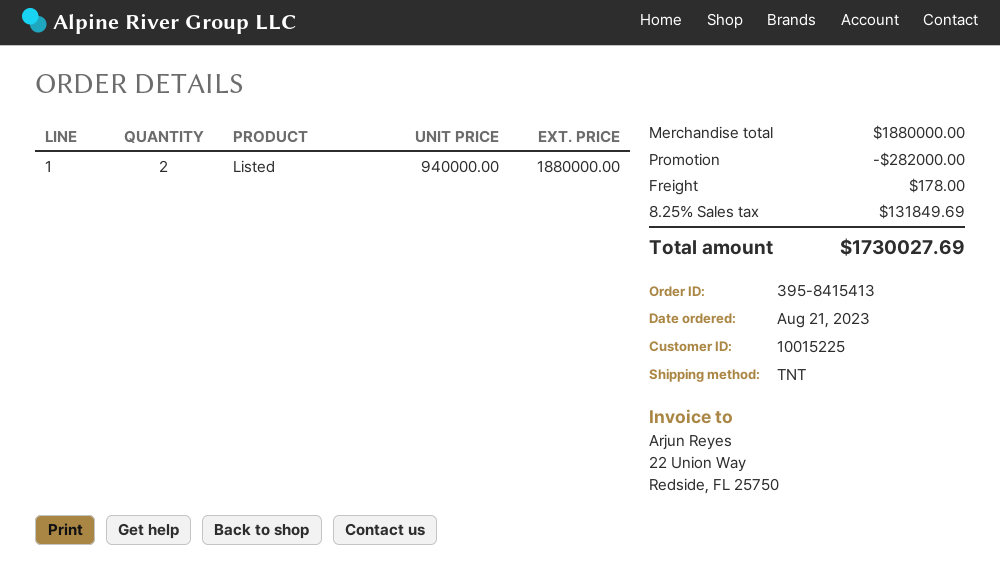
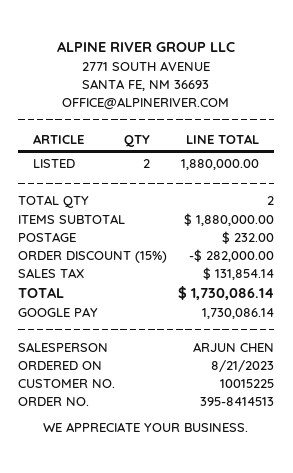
order number: 395-8415413 -> 395-8414513
shipping: 178.00 -> 232.00
tax: 131849.69 -> 131854.14
total: 1730027.69 -> 1730086.14

